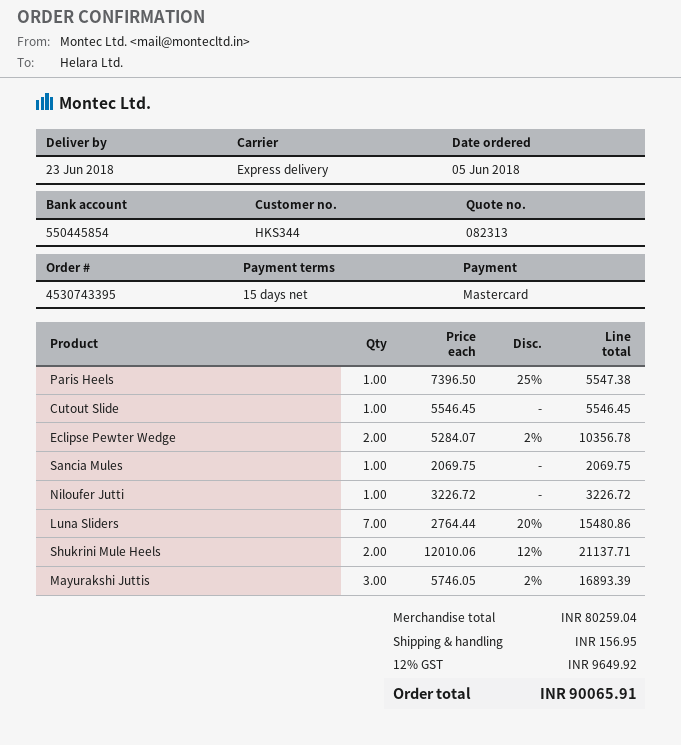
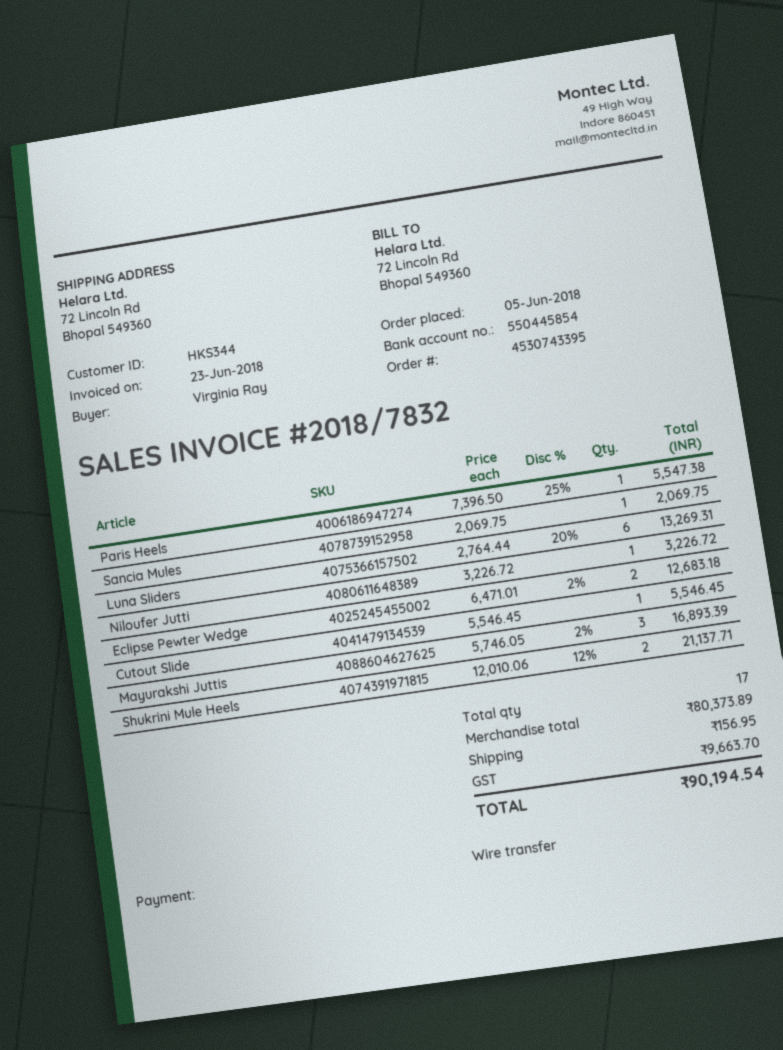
payment method: Mastercard -> bank transfer
Eclipse Pewter Wedge: 2 x 5284.07 - 2% = 10356.78 -> 2 x 6471.01 - 2% = 12683.18
Luna Sliders: 7 x 2764.44 - 20% = 15480.86 -> 6 x 2764.44 - 20% = 13269.31
subtotal: 80259.04 -> 80373.89
tax: 9649.92 -> 9663.70
total: 90065.91 -> 90194.54

